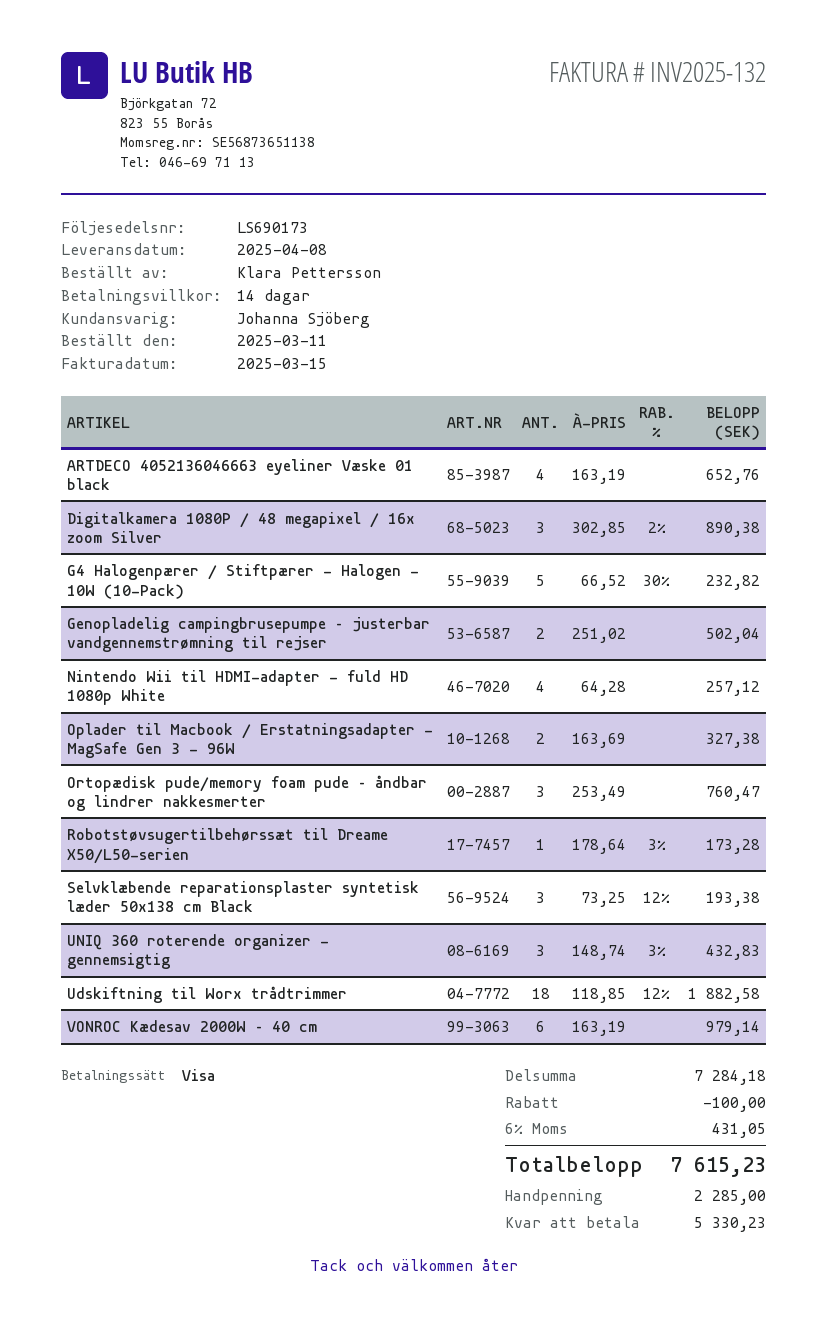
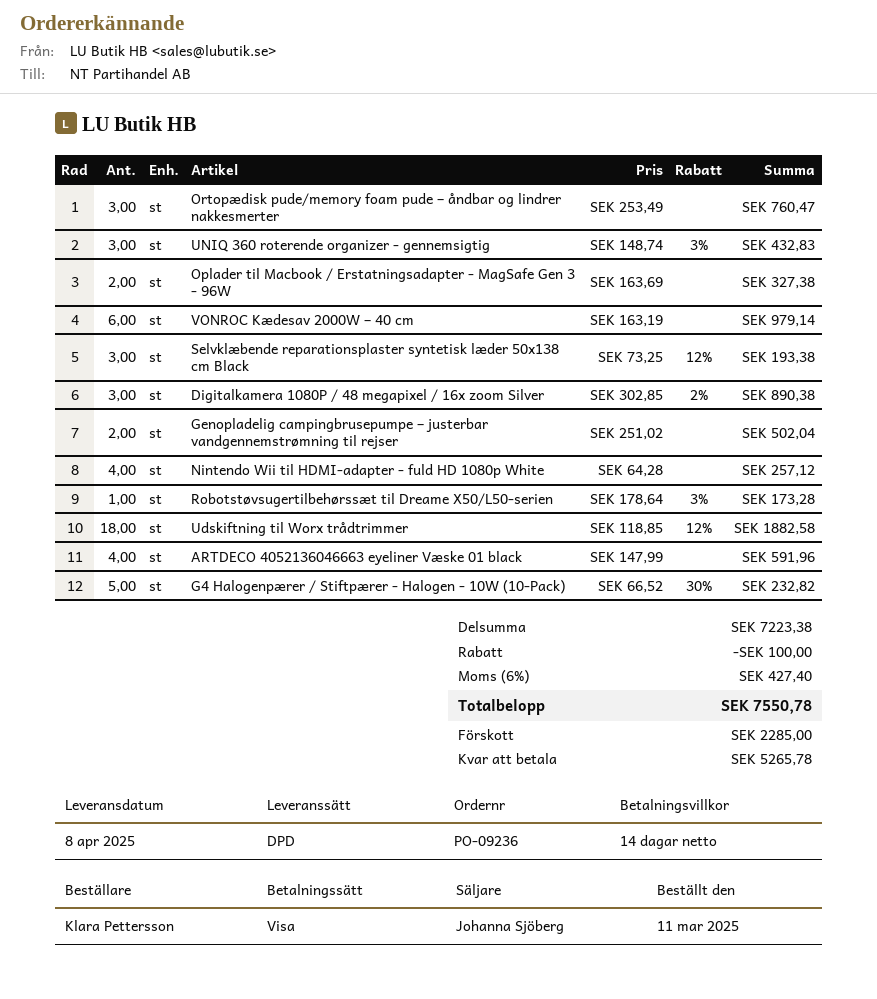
ARTDECO 4052136046663 eyeliner Væske 01 black: 4 x 163.19 = 652.76 -> 4 x 147.99 = 591.96
subtotal: 7284.18 -> 7223.38
tax: 6% = 431.05 -> 6% = 427.40
total: 7615.23 -> 7550.78
balance: 5330.23 -> 5265.78

